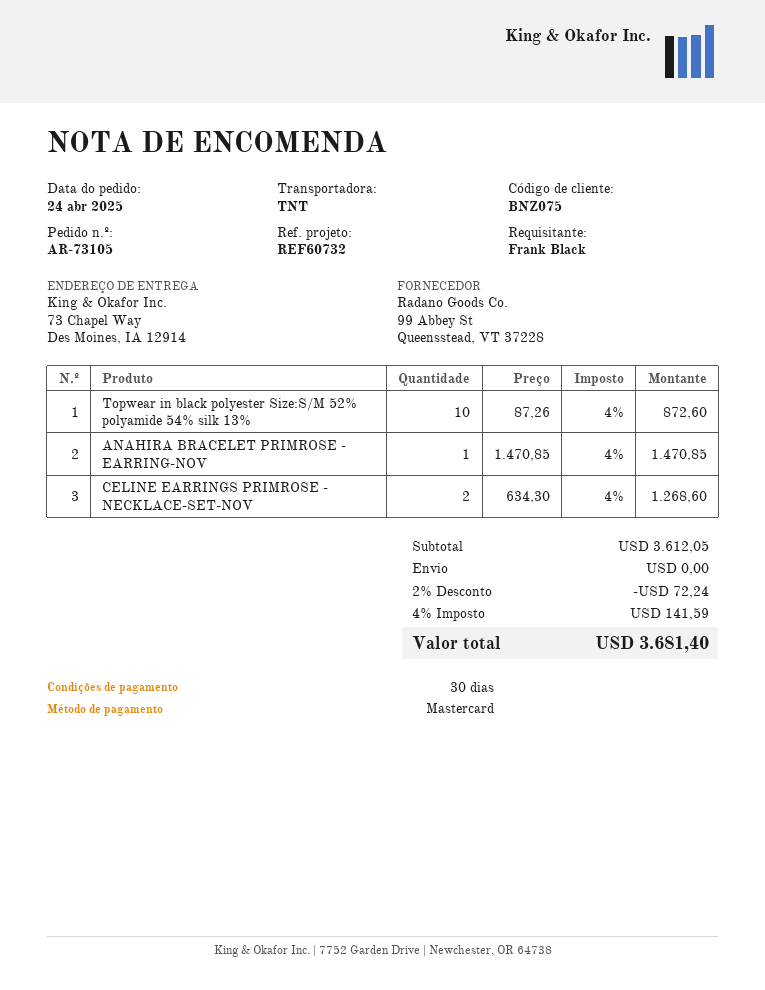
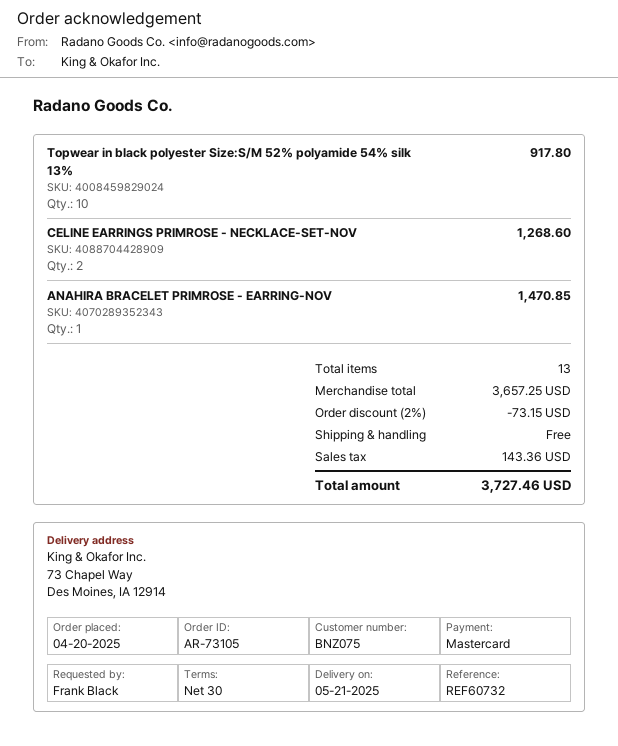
order date: 2025-04-24 -> 2025-04-20
Topwear in black polyester Size:S/M 52% polyamide 54% silk 13%: 10 for 872.60 -> 10 for 917.80
subtotal: 3612.05 -> 3657.25
discount: 2% = 72.24 -> 2% = 73.15
tax: 141.59 -> 143.36
total: 3681.40 -> 3727.46

